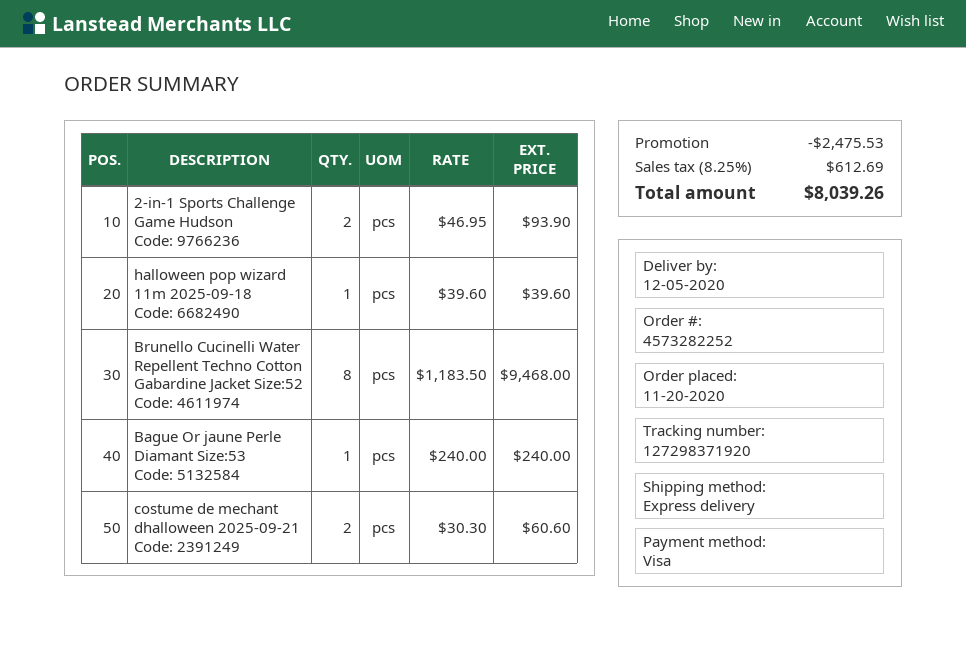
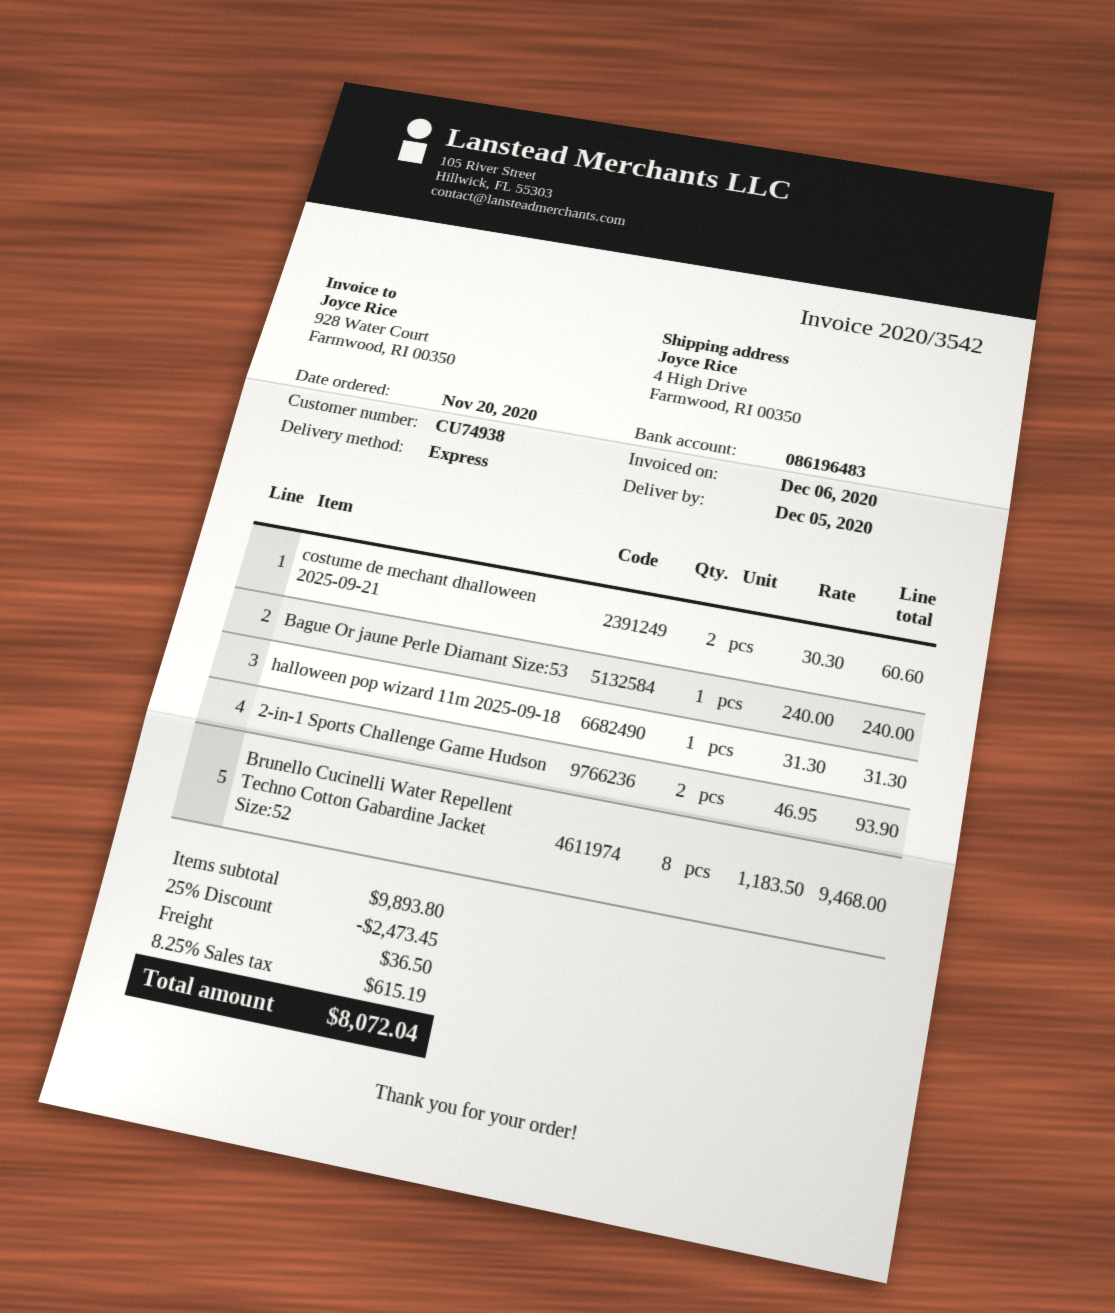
halloween pop wizard 11m 2025-09-18: 1 x 39.60 = 39.60 -> 1 x 31.30 = 31.30
discount: 2475.53 -> 2473.45
shipping: none -> 36.50
tax: 8.25% = 612.69 -> 8.25% = 615.19
total: 8039.26 -> 8072.04

